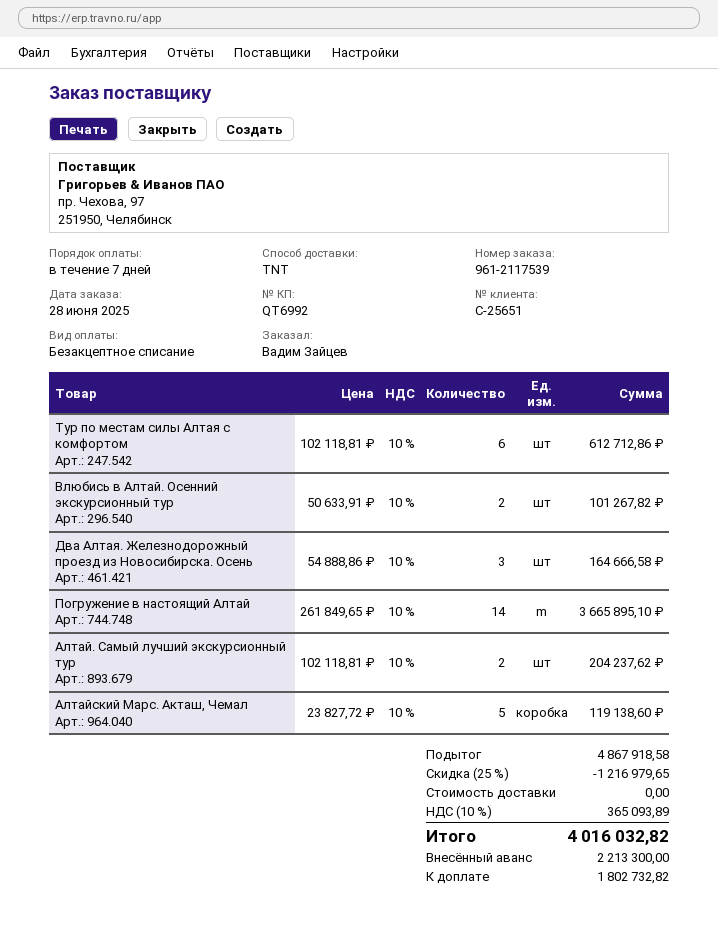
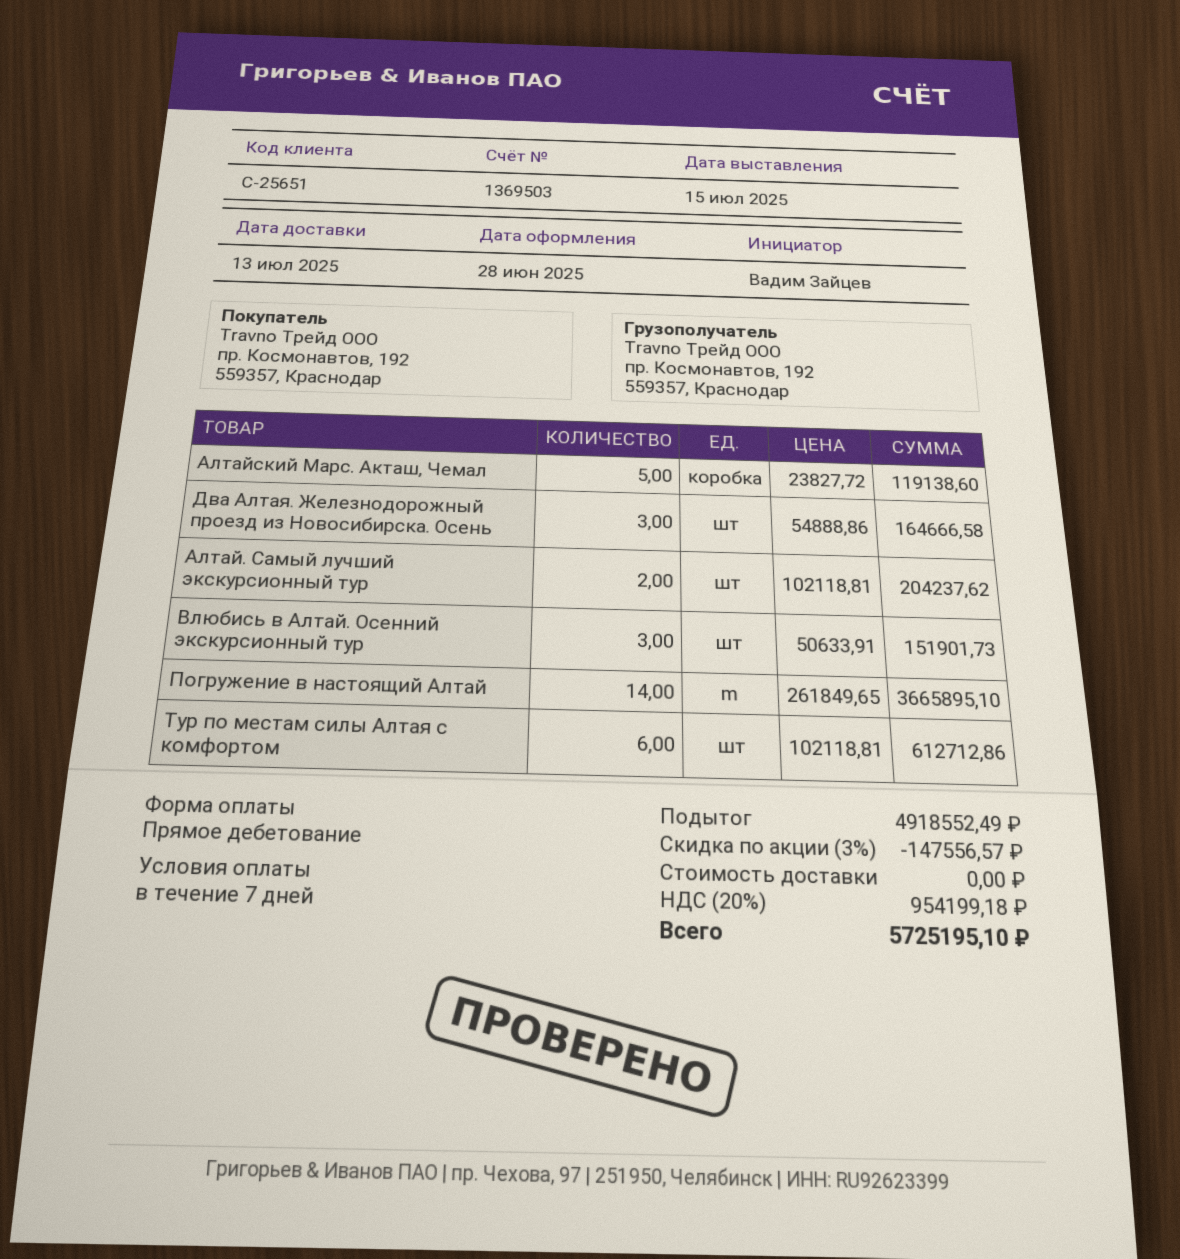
Влюбись в Алтай. Осенний экскурсионный тур: 2 x 50633.91 = 101267.82 -> 3 x 50633.91 = 151901.73
subtotal: 4867918.58 -> 4918552.49
discount: 25% = 1216979.65 -> 3% = 147556.57
tax: 10% = 365093.89 -> 20% = 954199.18
total: 4016032.82 -> 5725195.10

